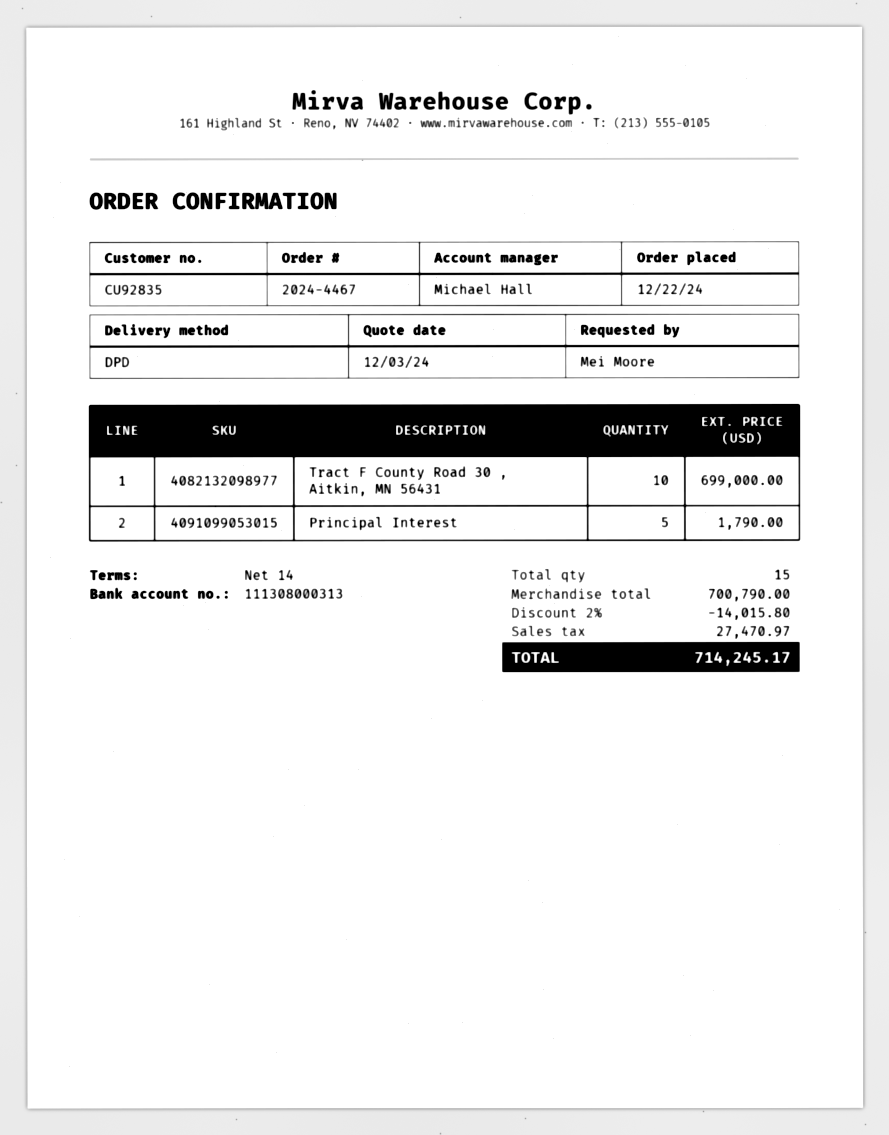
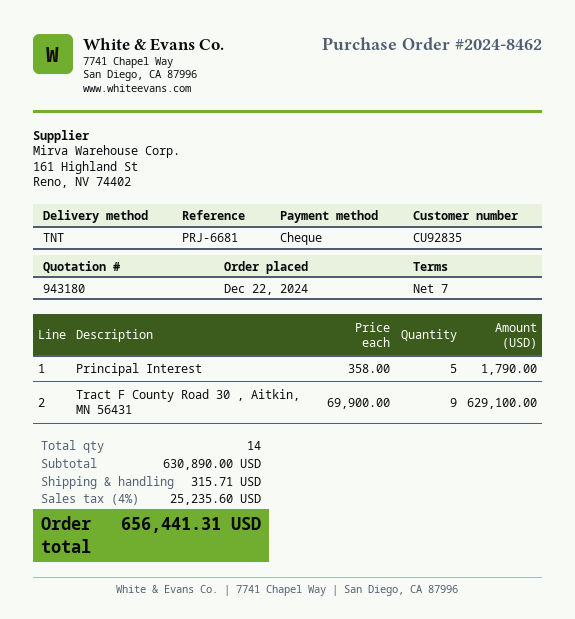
order number: 2024-4467 -> 2024-8462
payment terms: 14 days -> 7 days
shipping method: DPD -> TNT
Tract F County Road 30 , Aitkin, MN 56431: 10 for 699000.00 -> 9 for 629100.00
total quantity: 15 -> 14
subtotal: 700790.00 -> 630890.00
discount: 2% = 14015.80 -> none
shipping: none -> 315.71
tax: 27470.97 -> 25235.60
total: 714245.17 -> 656441.31

